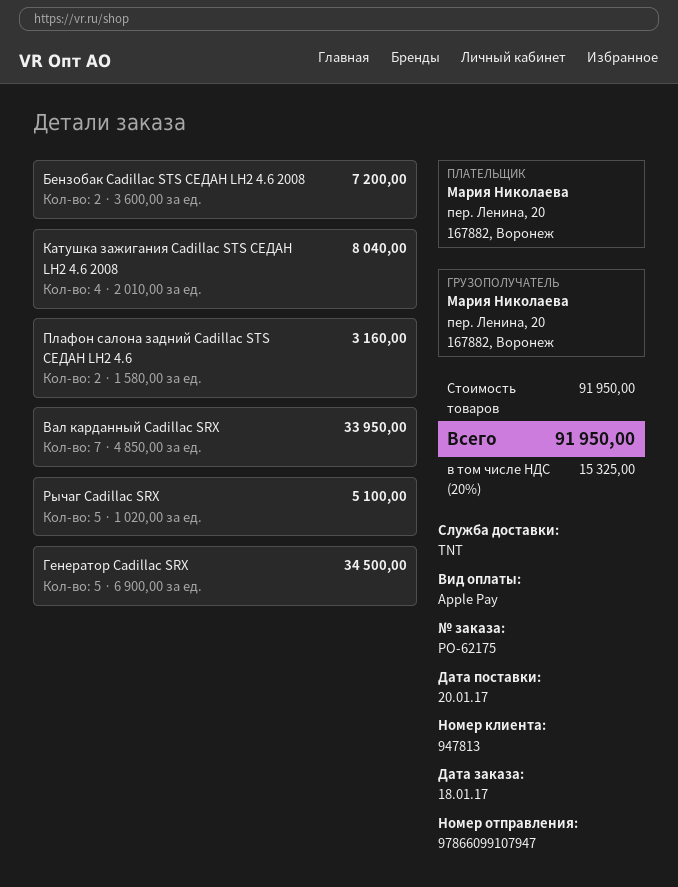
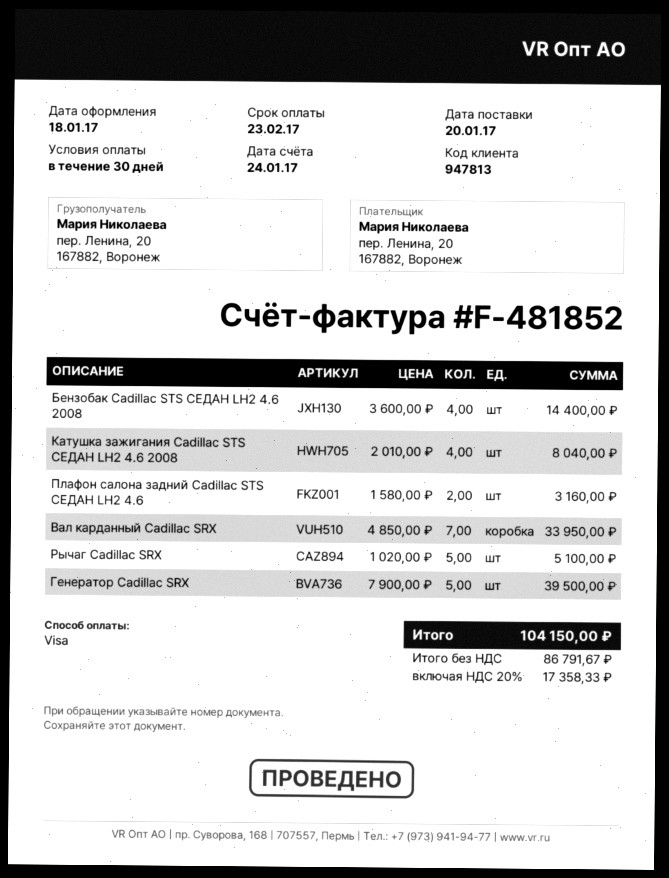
payment method: Apple Pay -> Visa
Бензобак Cadillac STS СЕДАН LH2 4.6 2008: 2 x 3600.00 = 7200.00 -> 4 x 3600.00 = 14400.00
Генератор Cadillac SRX: 5 x 6900.00 = 34500.00 -> 5 x 7900.00 = 39500.00
tax: 20% = 15325.00 -> 20% = 17358.33
total: 91950.00 -> 104150.00

